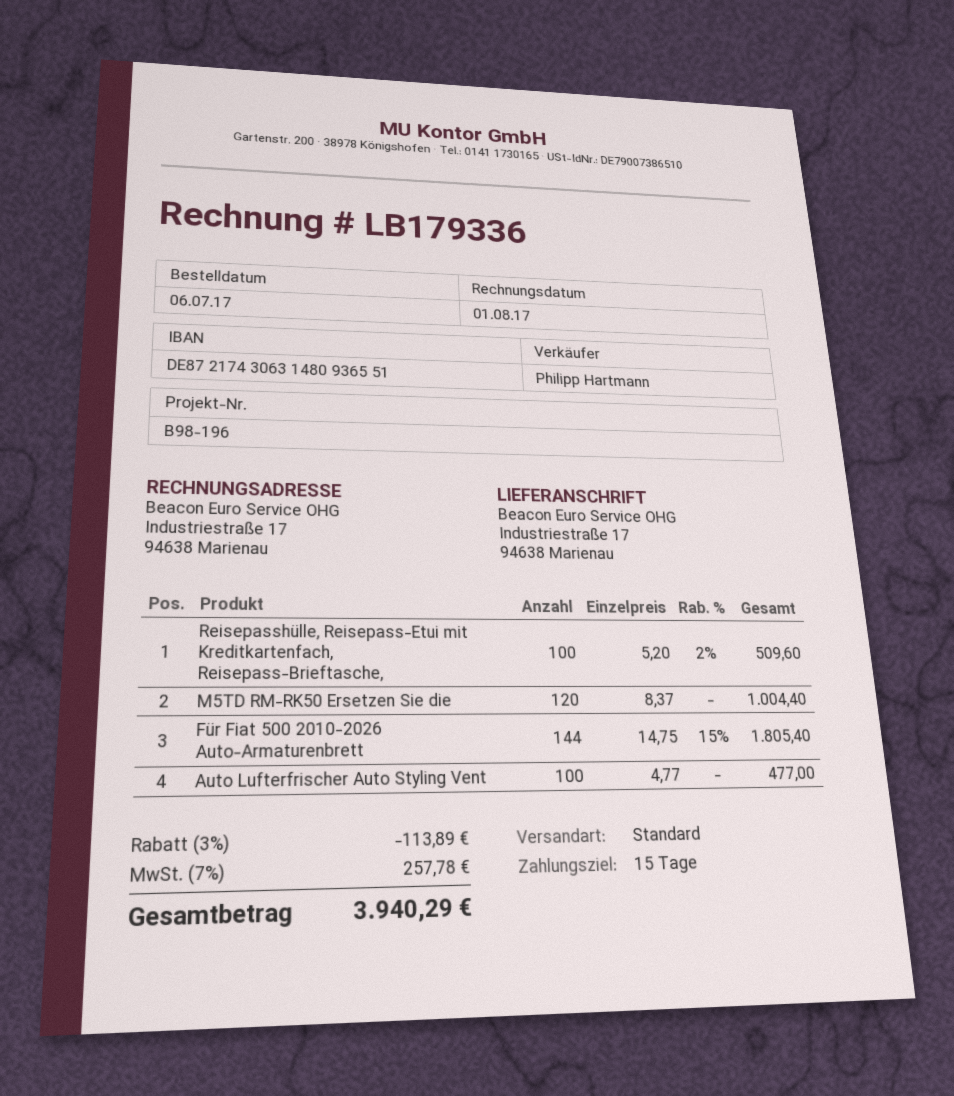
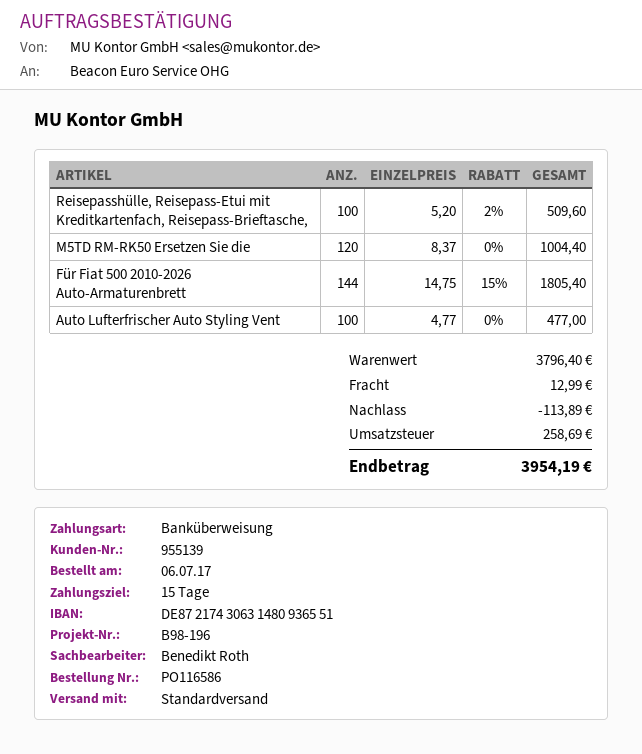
sales rep: Philipp Hartmann -> Benedikt Roth
shipping: none -> 12.99
tax: 257.78 -> 258.69
total: 3940.29 -> 3954.19

